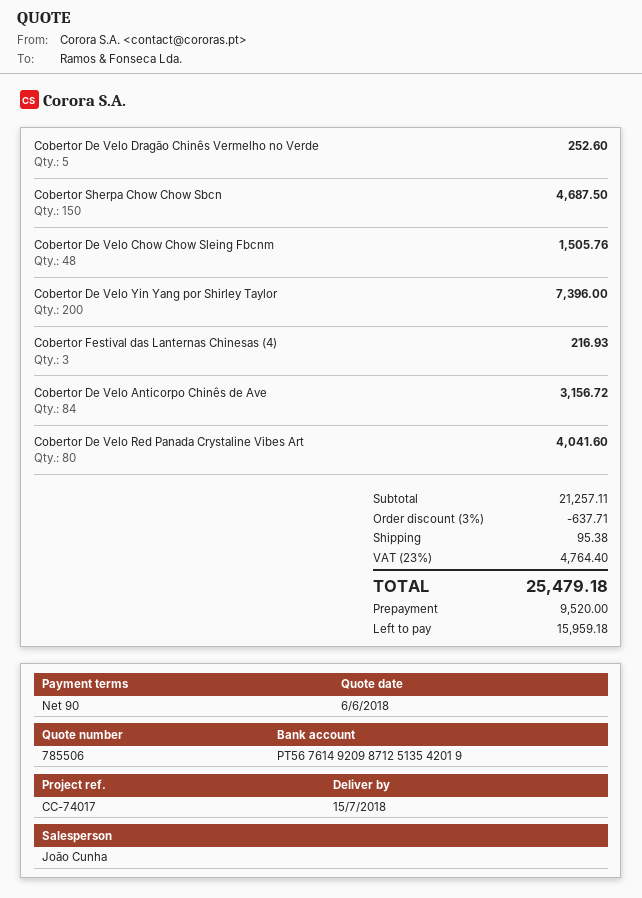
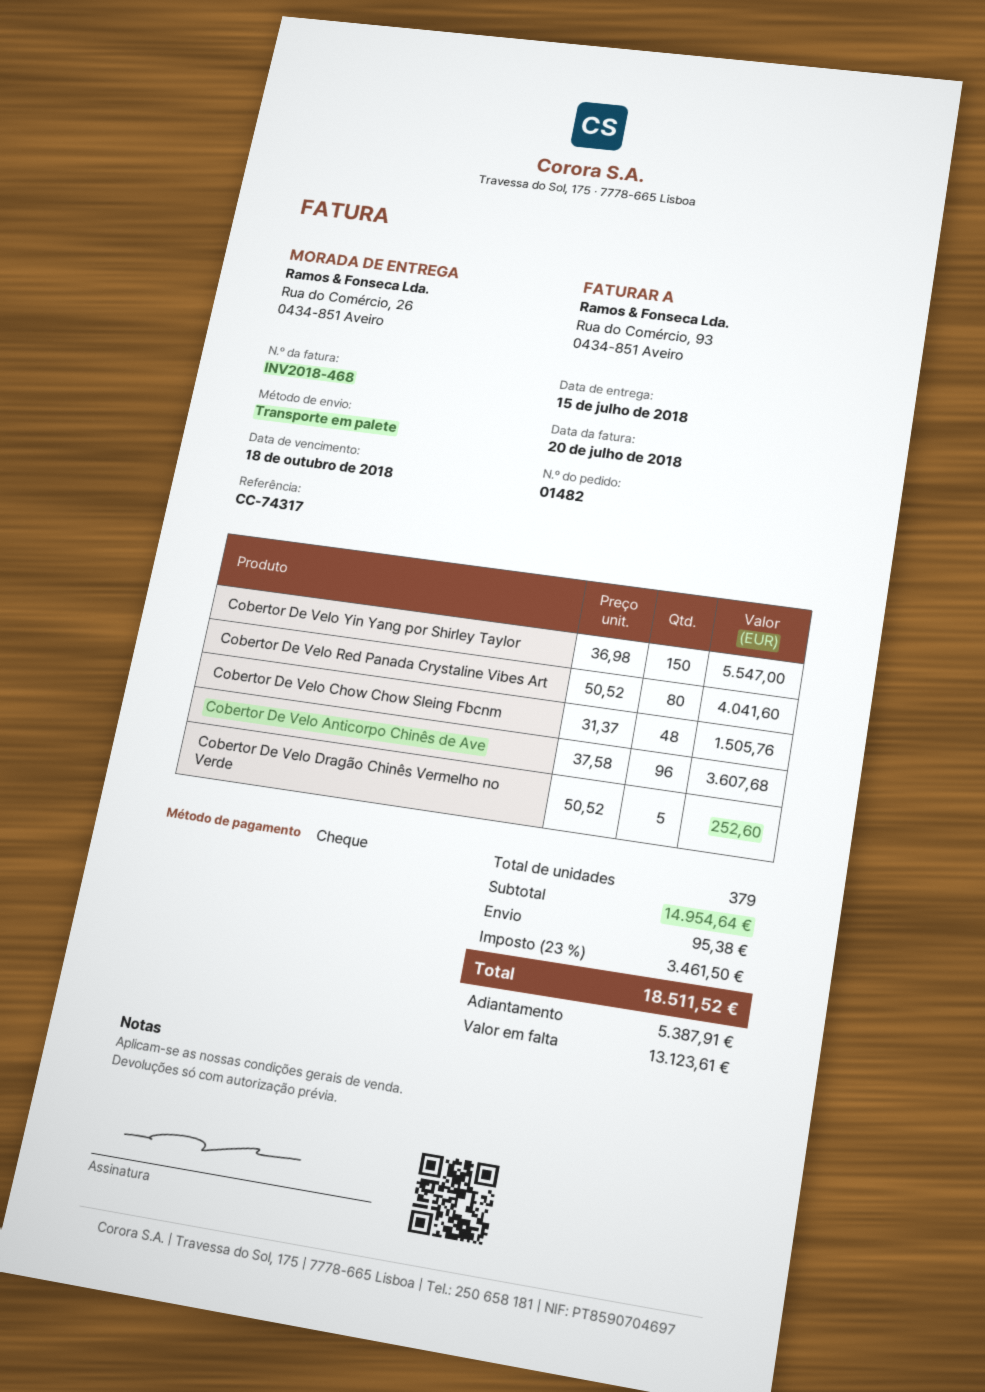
reference: CC-74017 -> CC-74317
Cobertor Sherpa Chow Chow Sbcn: 150 for 4687.50 -> none
Cobertor De Velo Yin Yang por Shirley Taylor: 200 for 7396.00 -> 150 for 5547.00
Cobertor Festival das Lanternas Chinesas (4): 3 for 216.93 -> none
Cobertor De Velo Anticorpo Chinês de Ave: 84 for 3156.72 -> 96 for 3607.68
subtotal: 21257.11 -> 14954.64
discount: 3% = 637.71 -> none
tax: 23% = 4764.40 -> 23% = 3461.50
total: 25479.18 -> 18511.52
deposit: 9520.00 -> 5387.91
balance: 15959.18 -> 13123.61

